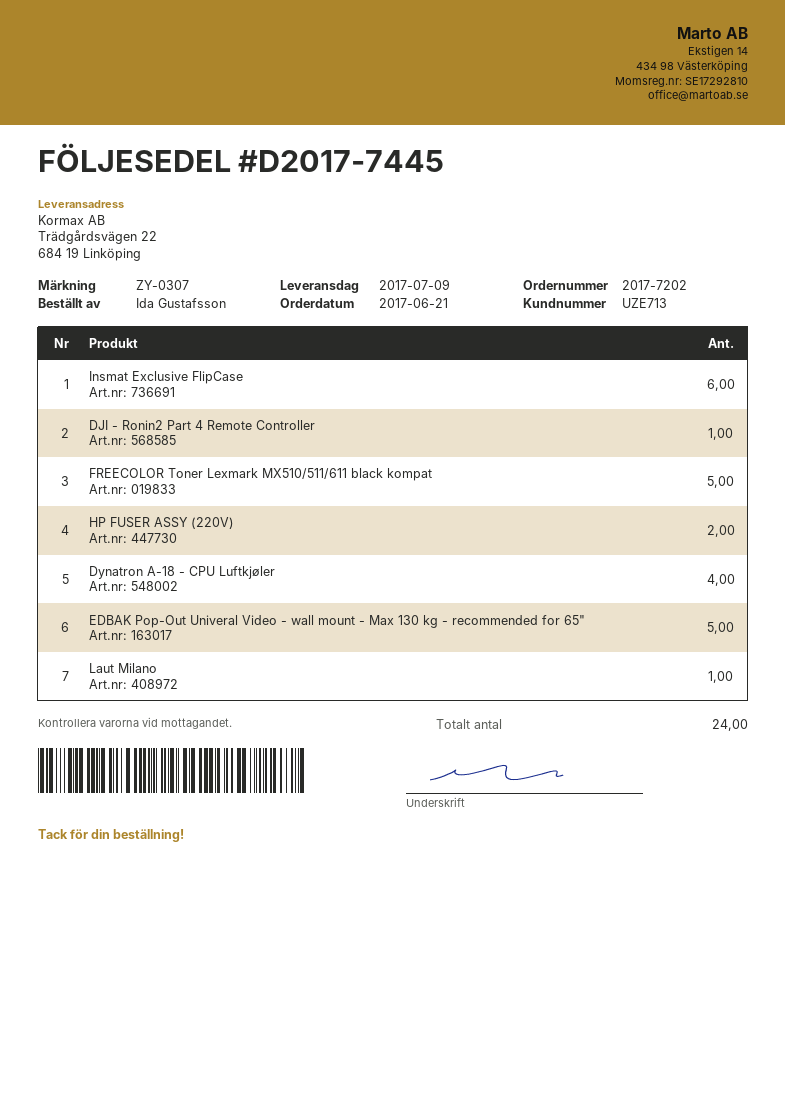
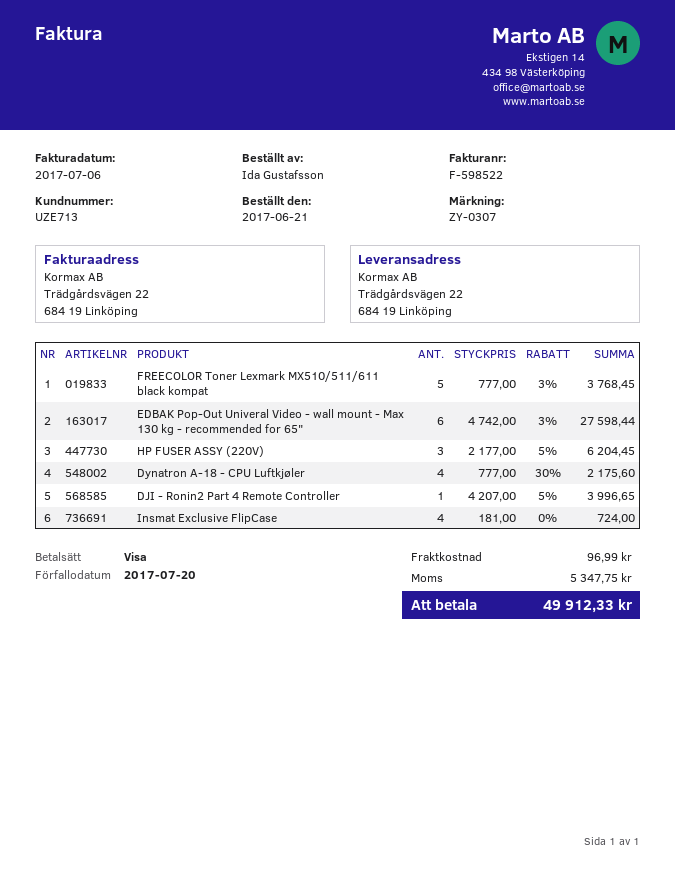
Insmat Exclusive FlipCase: 6 -> 4
HP FUSER ASSY (220V): 2 -> 3
EDBAK Pop-Out Univeral Video - wall mount - Max 130 kg - recommended for 65": 5 -> 6
Laut Milano: 1 -> none

